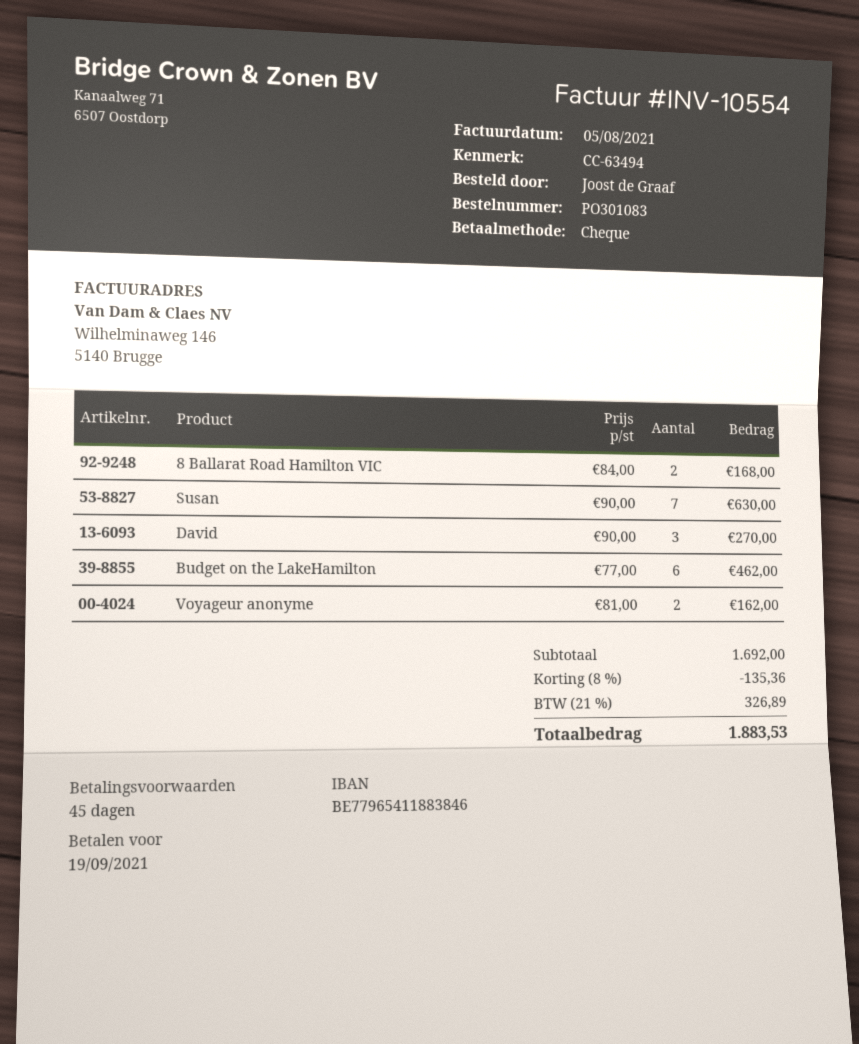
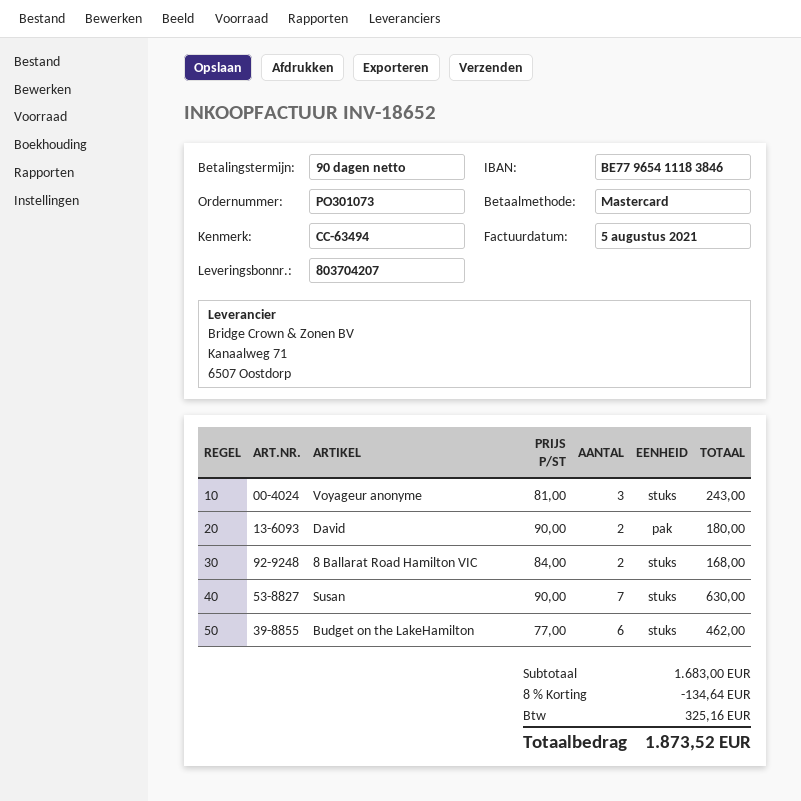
order number: PO301083 -> PO301073
invoice number: INV-10554 -> INV-18652
payment terms: 45 days -> 90 days
payment method: cheque -> Mastercard
bank account: BE77965411883846 -> BE77965411183846
David: 3 x 90.00 = 270.00 -> 2 x 90.00 = 180.00
Voyageur anonyme: 2 x 81.00 = 162.00 -> 3 x 81.00 = 243.00
subtotal: 1692.00 -> 1683.00
discount: 8% = 135.36 -> 8% = 134.64
tax: 326.89 -> 325.16
total: 1883.53 -> 1873.52

